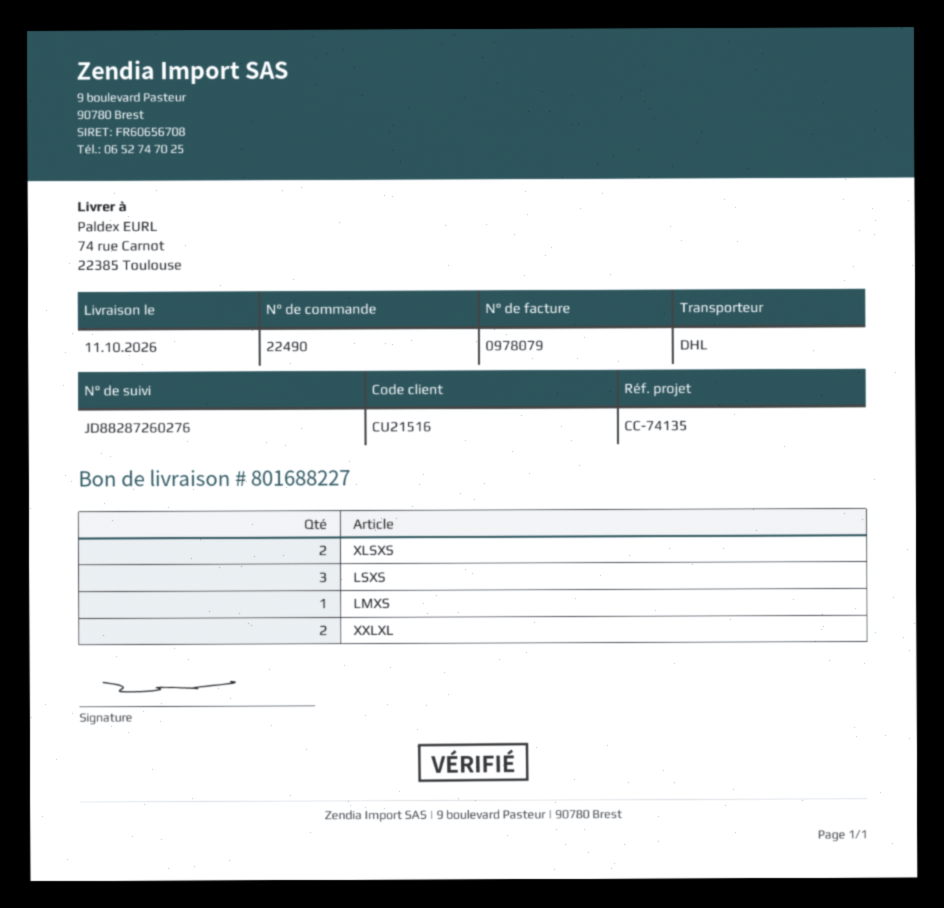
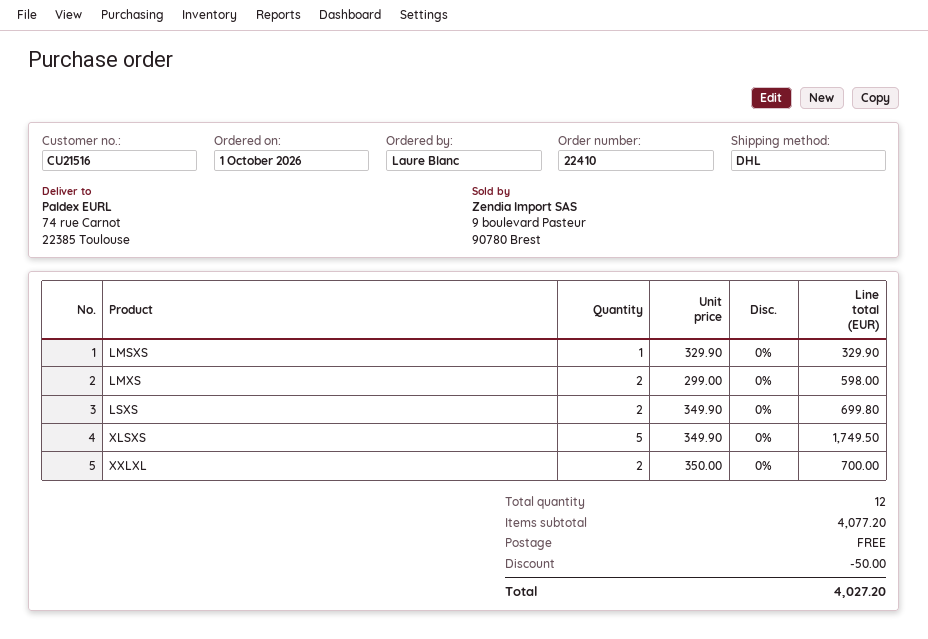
order number: 22490 -> 22410
XLSXS: 2 -> 5
LSXS: 3 -> 2
LMXS: 1 -> 2
LMSXS: none -> 1

